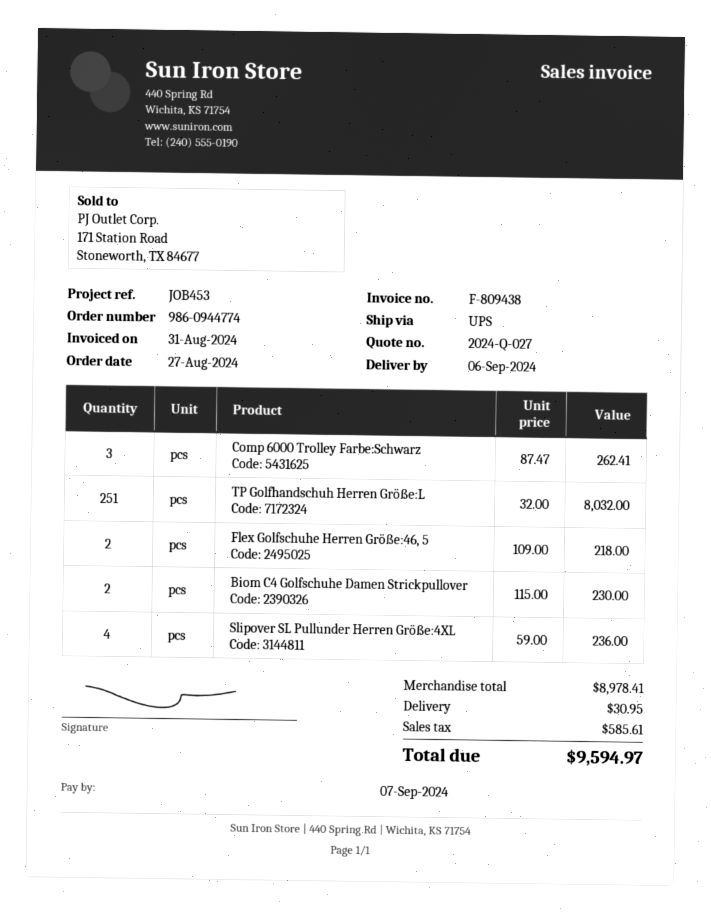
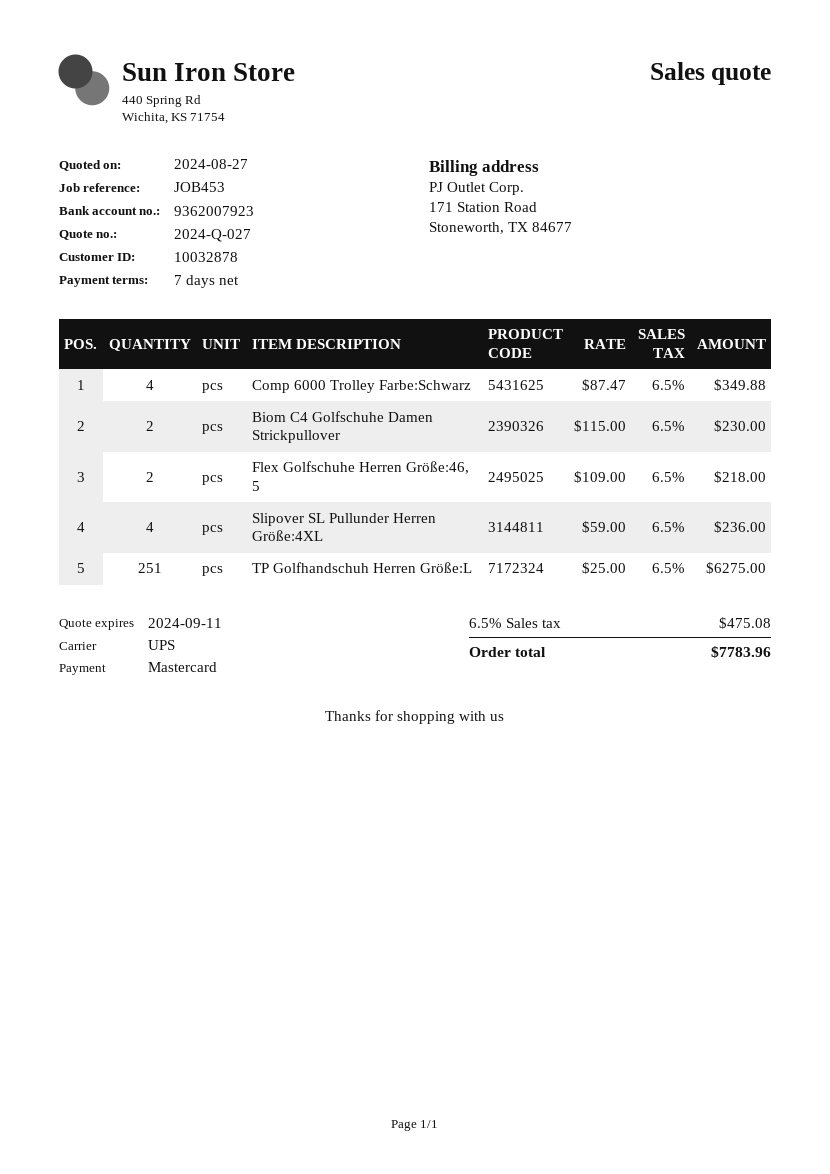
Comp 6000 Trolley Farbe:Schwarz: 3 x 87.47 = 262.41 -> 4 x 87.47 = 349.88
TP Golfhandschuh Herren Größe:L: 251 x 32.00 = 8032.00 -> 251 x 25.00 = 6275.00
shipping: 30.95 -> none
tax: 585.61 -> 475.08
total: 9594.97 -> 7783.96

